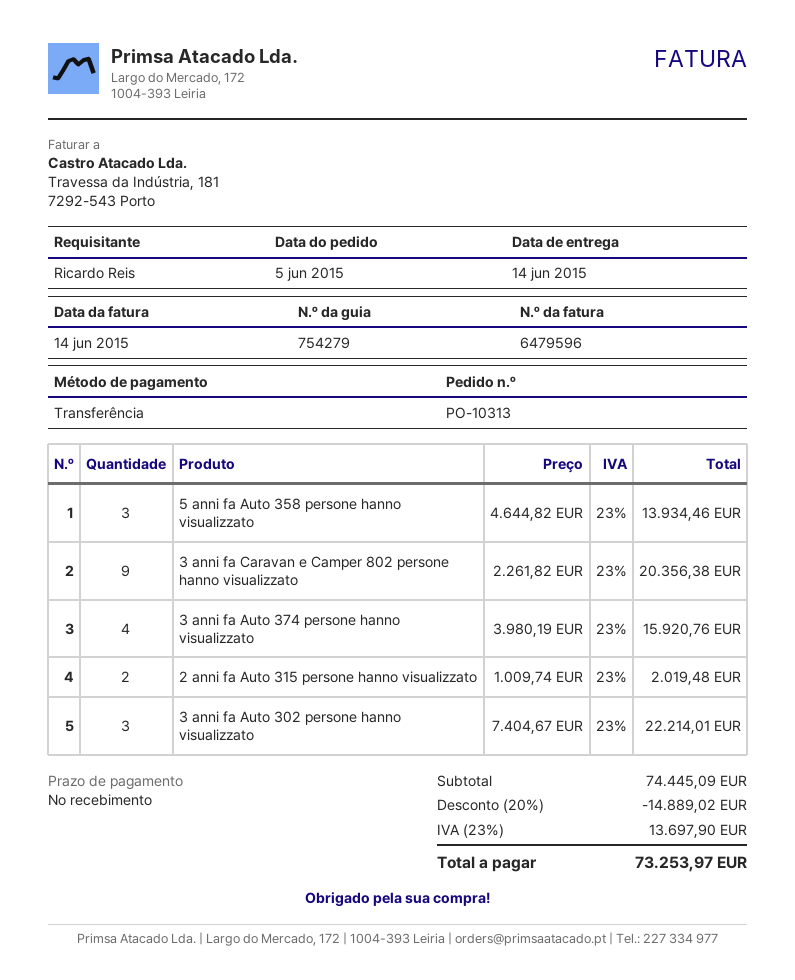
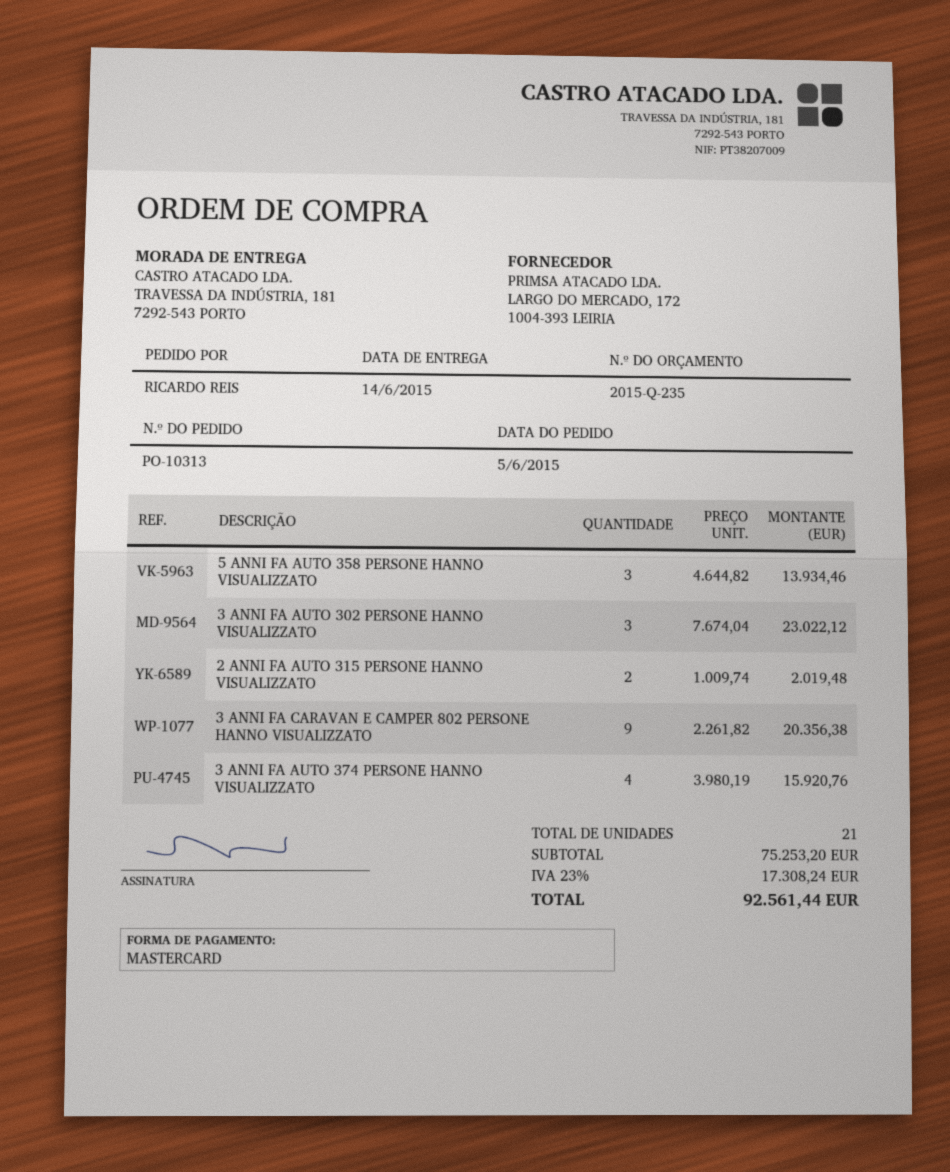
payment method: bank transfer -> Mastercard
3 anni fa Auto 302 persone hanno visualizzato: 3 x 7404.67 = 22214.01 -> 3 x 7674.04 = 23022.12
subtotal: 74445.09 -> 75253.20
discount: 20% = 14889.02 -> none
tax: 23% = 13697.90 -> 23% = 17308.24
total: 73253.97 -> 92561.44

